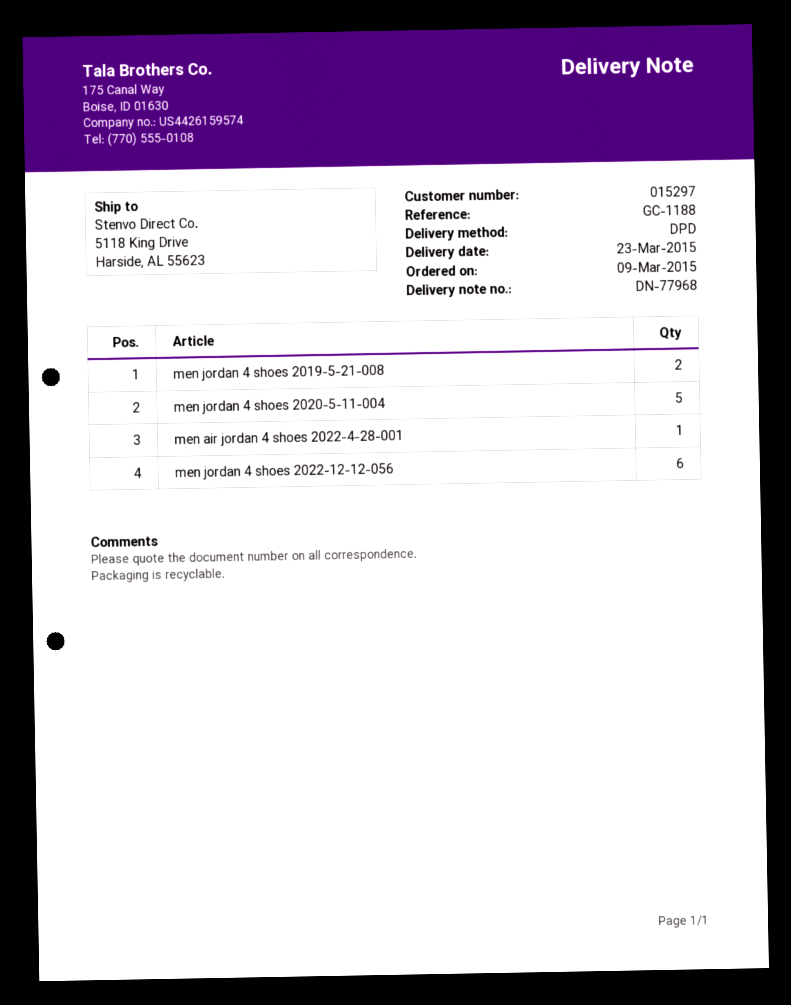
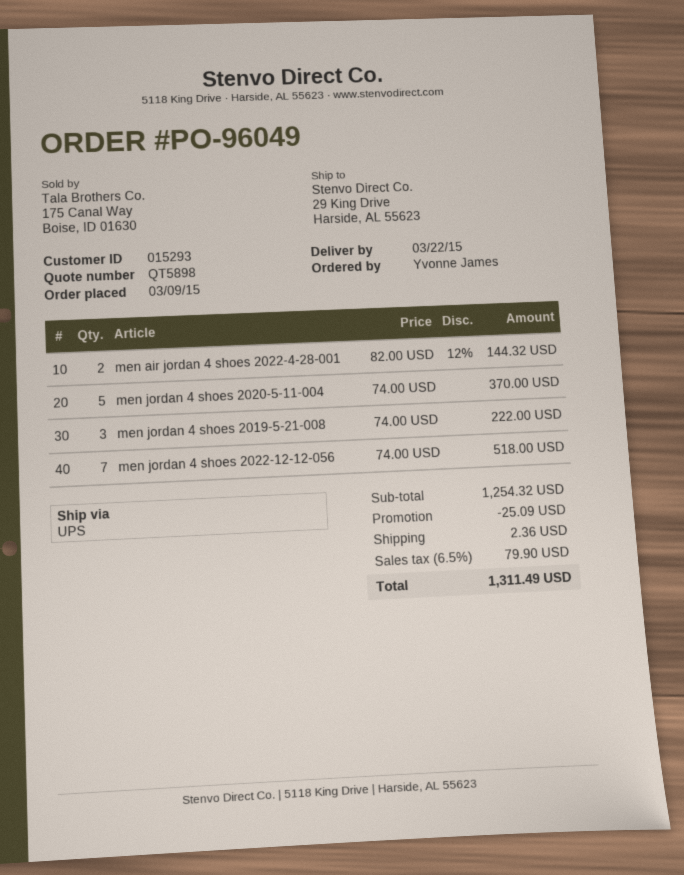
delivery date: 2015-03-23 -> 2015-03-22
customer number: 015297 -> 015293
shipping method: DPD -> UPS
ship to: 5118 King Drive, Harside, AL 55623 -> 29 King Drive, Harside, AL 55623
men jordan 4 shoes 2019-5-21-008: 2 -> 3
men air jordan 4 shoes 2022-4-28-001: 1 -> 2
men jordan 4 shoes 2022-12-12-056: 6 -> 7

